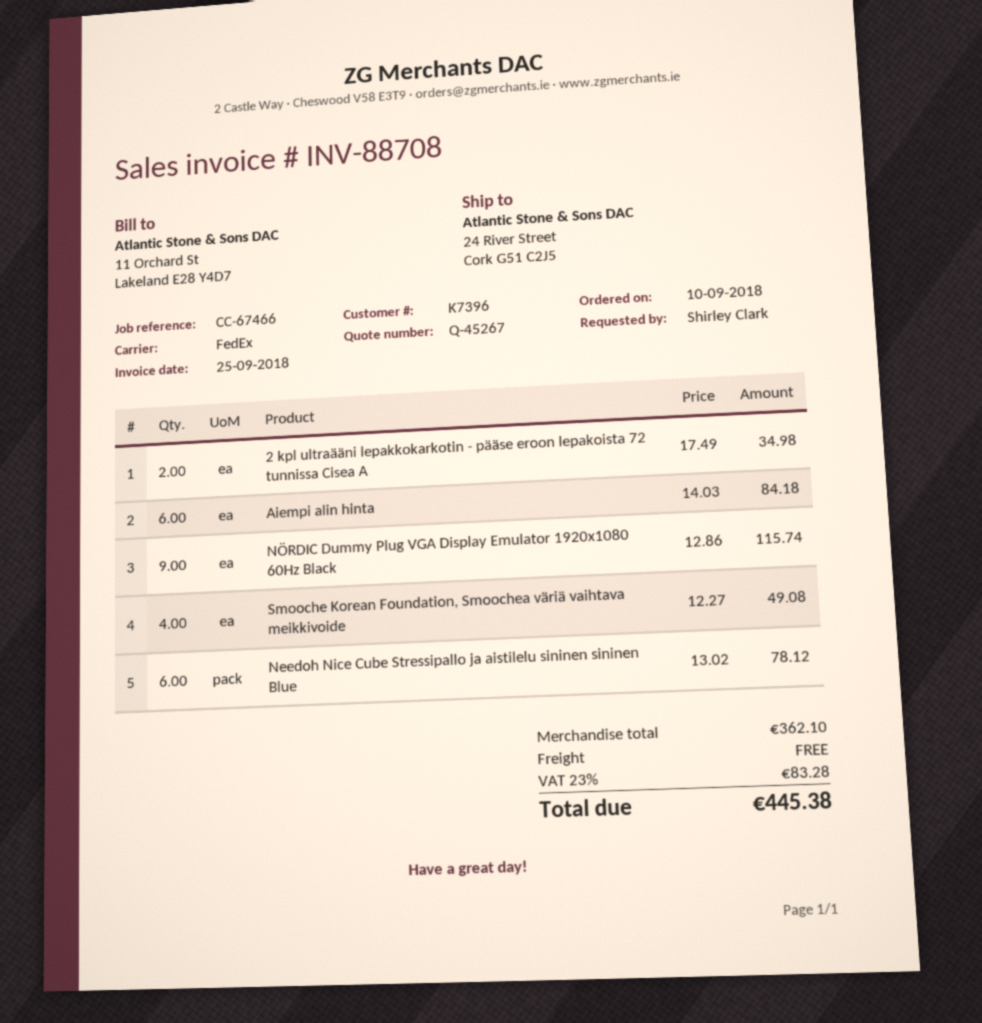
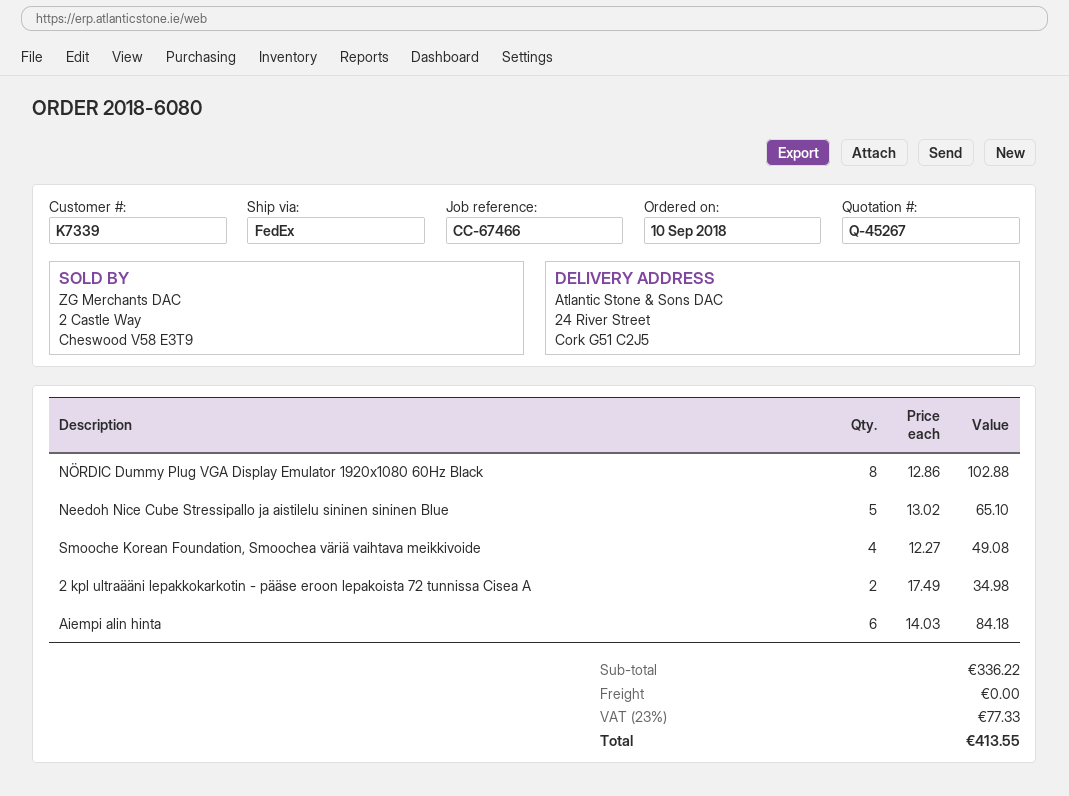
customer number: K7396 -> K7339
NÖRDIC Dummy Plug VGA Display Emulator 1920x1080 60Hz Black: 9 x 12.86 = 115.74 -> 8 x 12.86 = 102.88
Needoh Nice Cube Stressipallo ja aistilelu sininen sininen Blue: 6 x 13.02 = 78.12 -> 5 x 13.02 = 65.10
subtotal: 362.10 -> 336.22
tax: 23% = 83.28 -> 23% = 77.33
total: 445.38 -> 413.55

